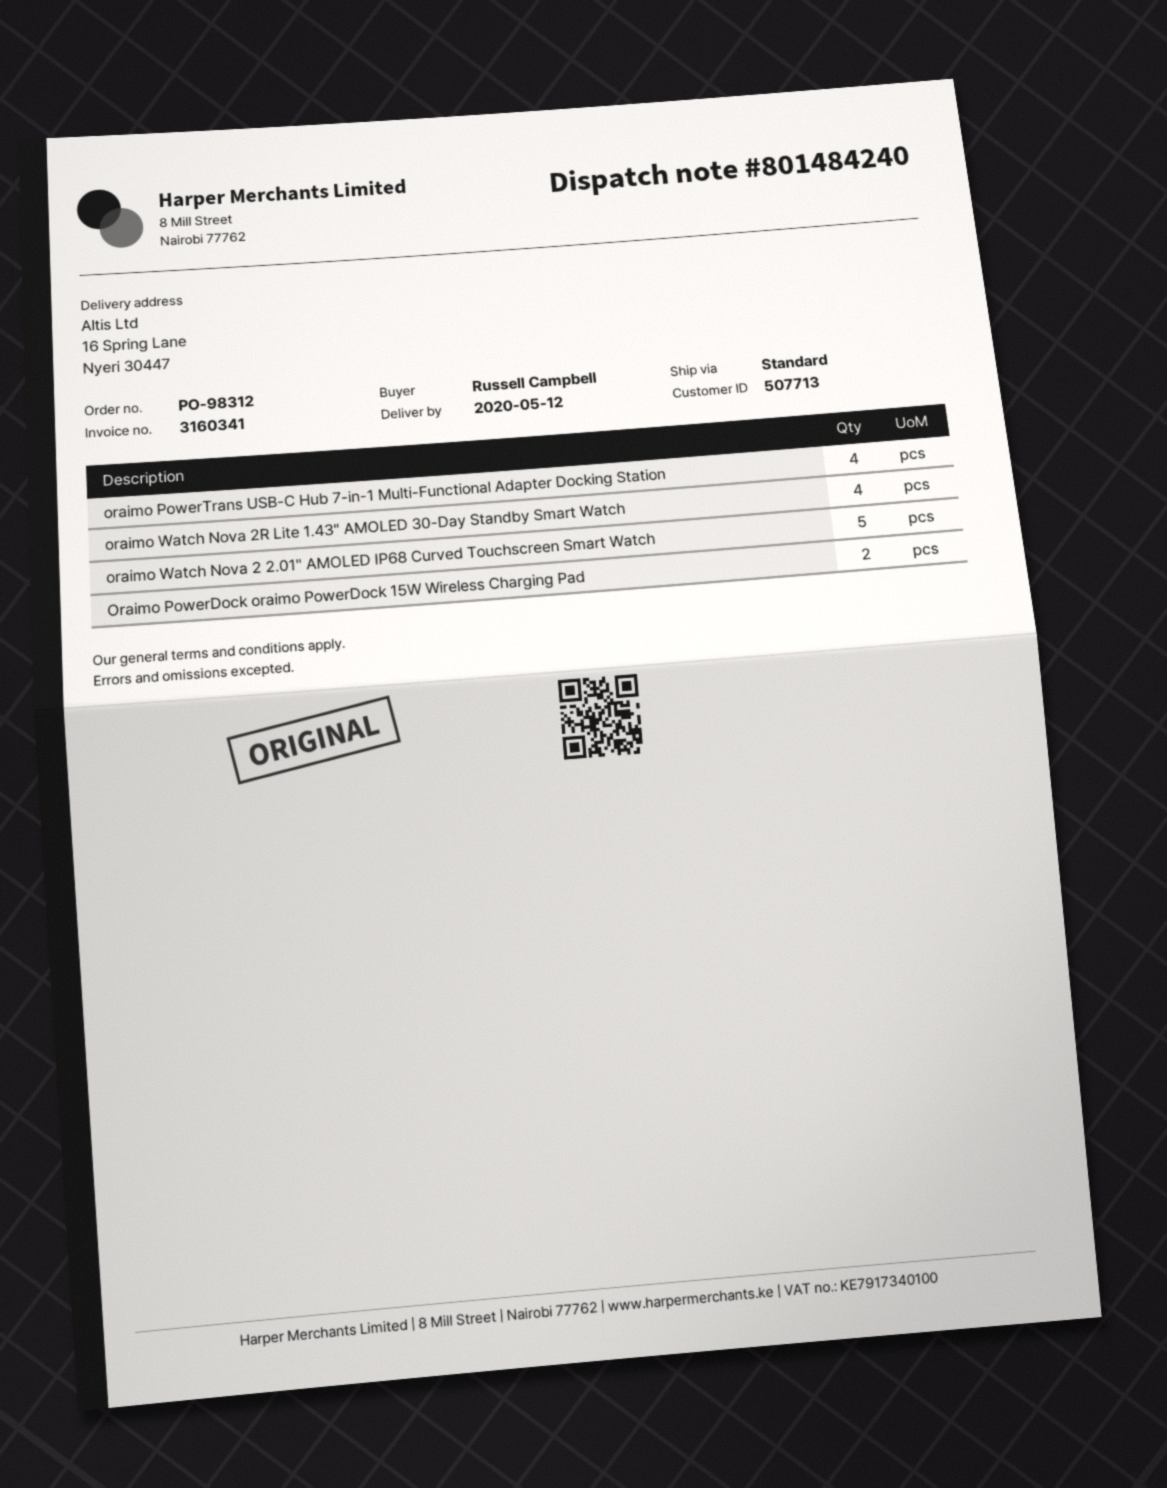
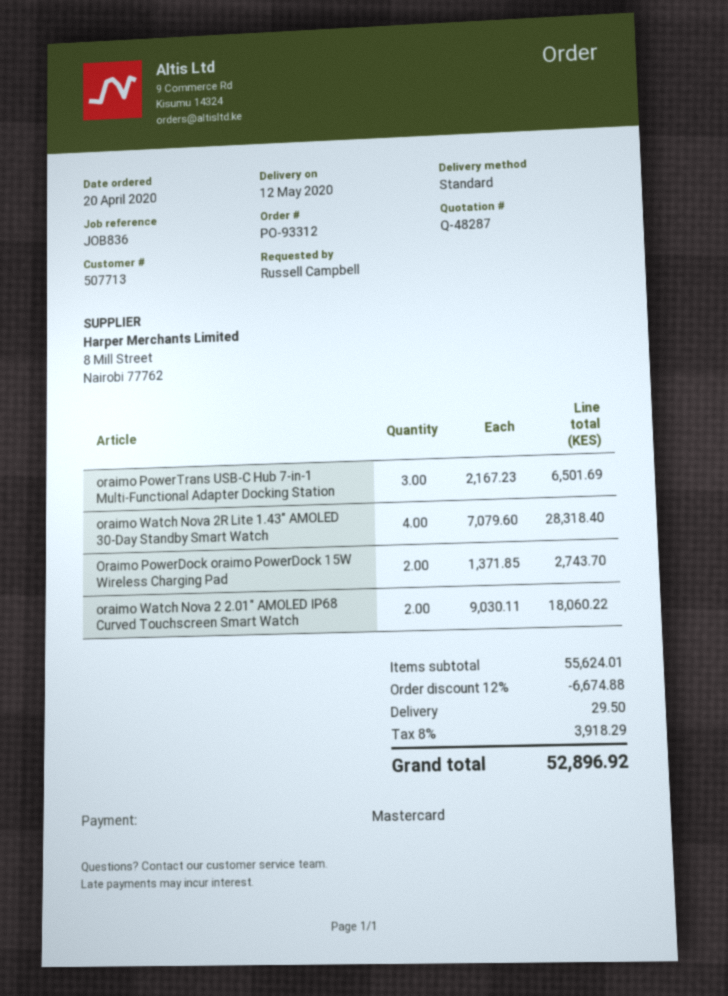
order number: PO-98312 -> PO-93312
oraimo PowerTrans USB-C Hub 7-in-1 Multi-Functional Adapter Docking Station: 4 -> 3
oraimo Watch Nova 2 2.01" AMOLED IP68 Curved Touchscreen Smart Watch: 5 -> 2

